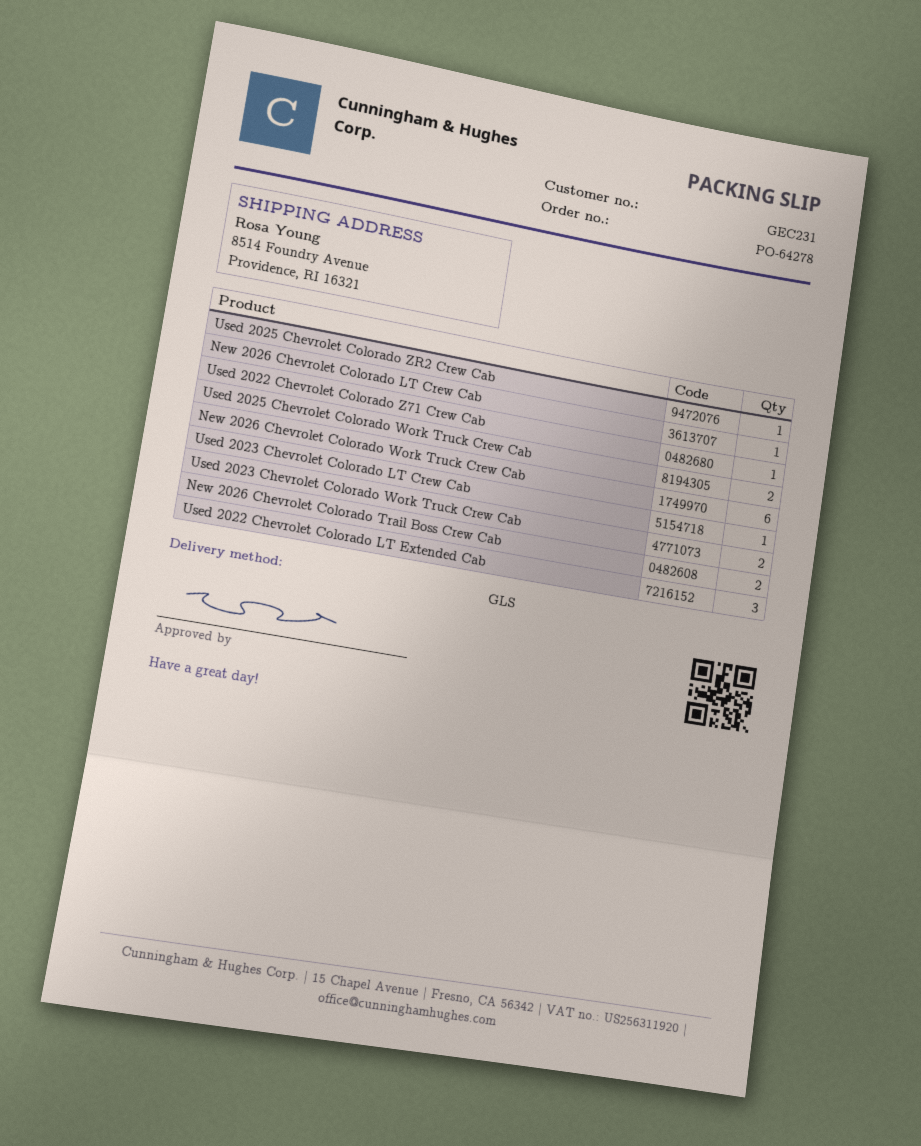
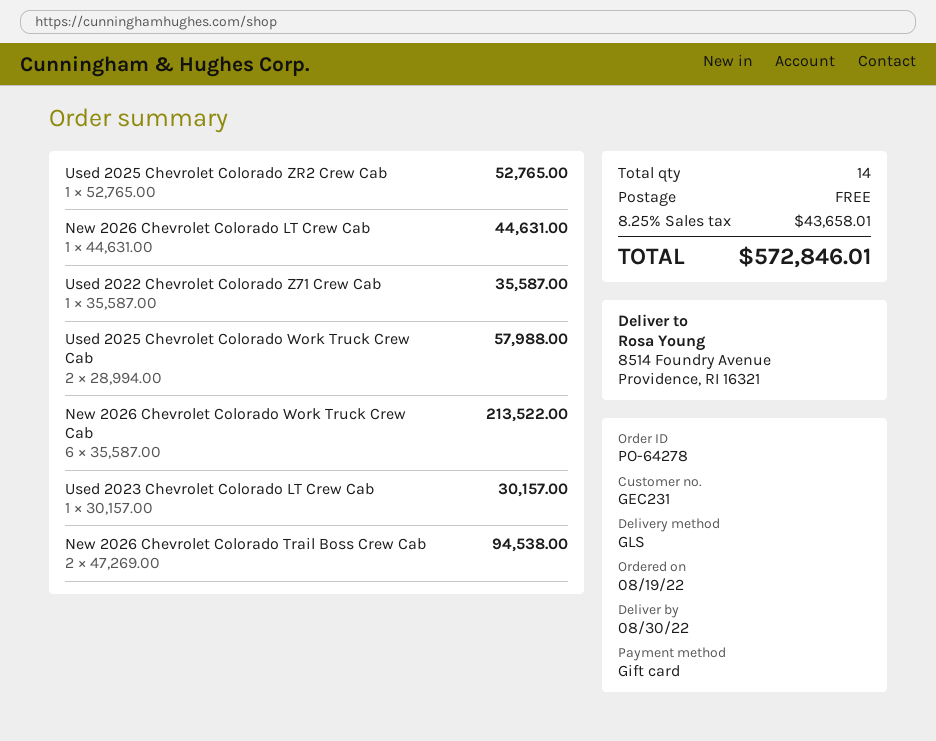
Used 2023 Chevrolet Colorado Work Truck Crew Cab: 2 -> none
Used 2022 Chevrolet Colorado LT Extended Cab: 3 -> none

